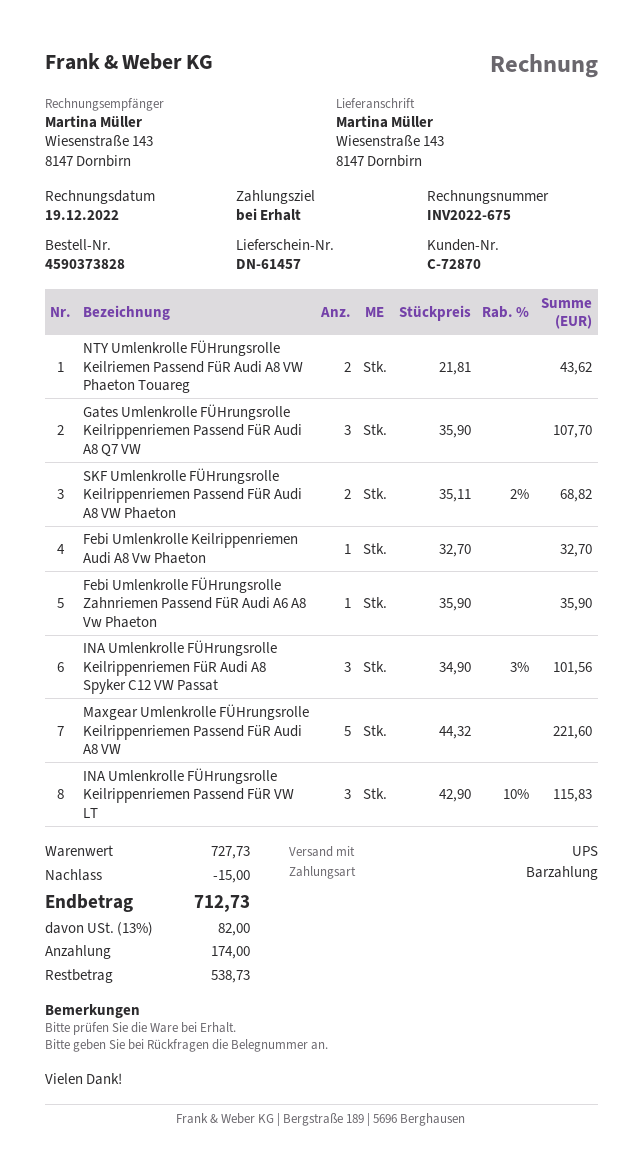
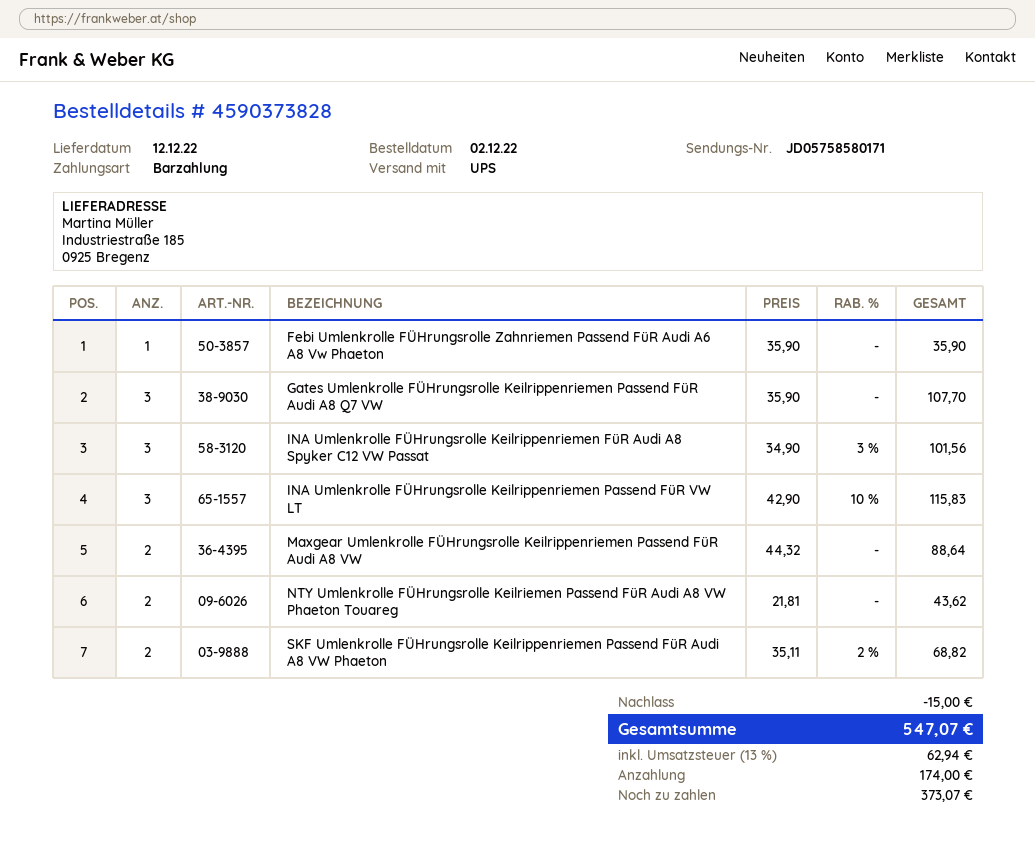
ship to: Wiesenstraße 143, 8147 Dornbirn -> Industriestraße 185, 0925 Bregenz
Febi Umlenkrolle Keilrippenriemen Audi A8 Vw Phaeton: 1 x 32.70 = 32.70 -> none
Maxgear Umlenkrolle FÜHrungsrolle Keilrippenriemen Passend FüR Audi A8 VW: 5 x 44.32 = 221.60 -> 2 x 44.32 = 88.64
tax: 13% = 82.00 -> 13% = 62.94
total: 712.73 -> 547.07
balance: 538.73 -> 373.07

